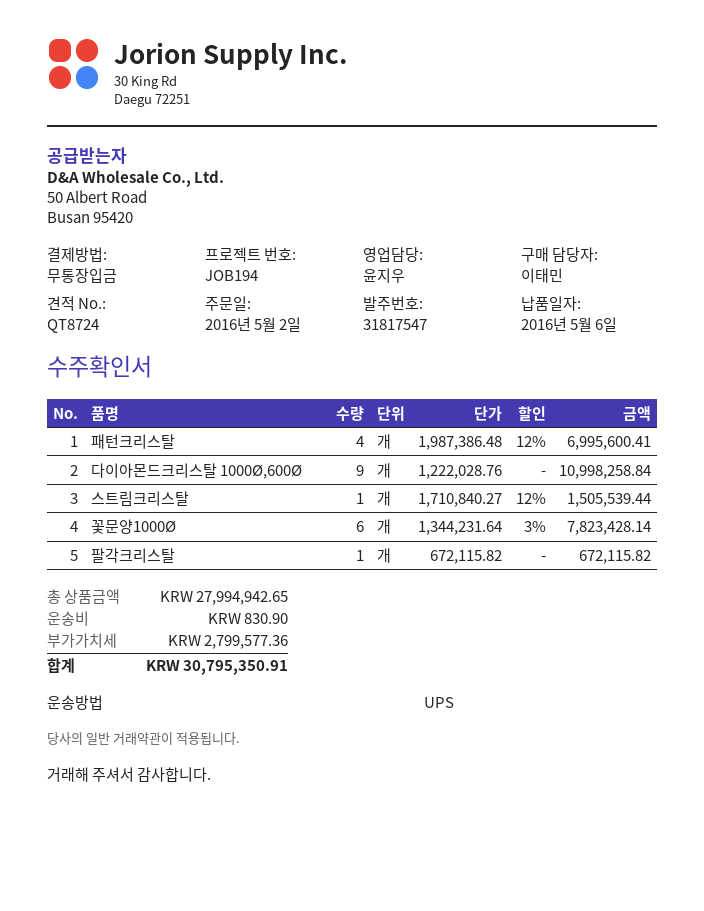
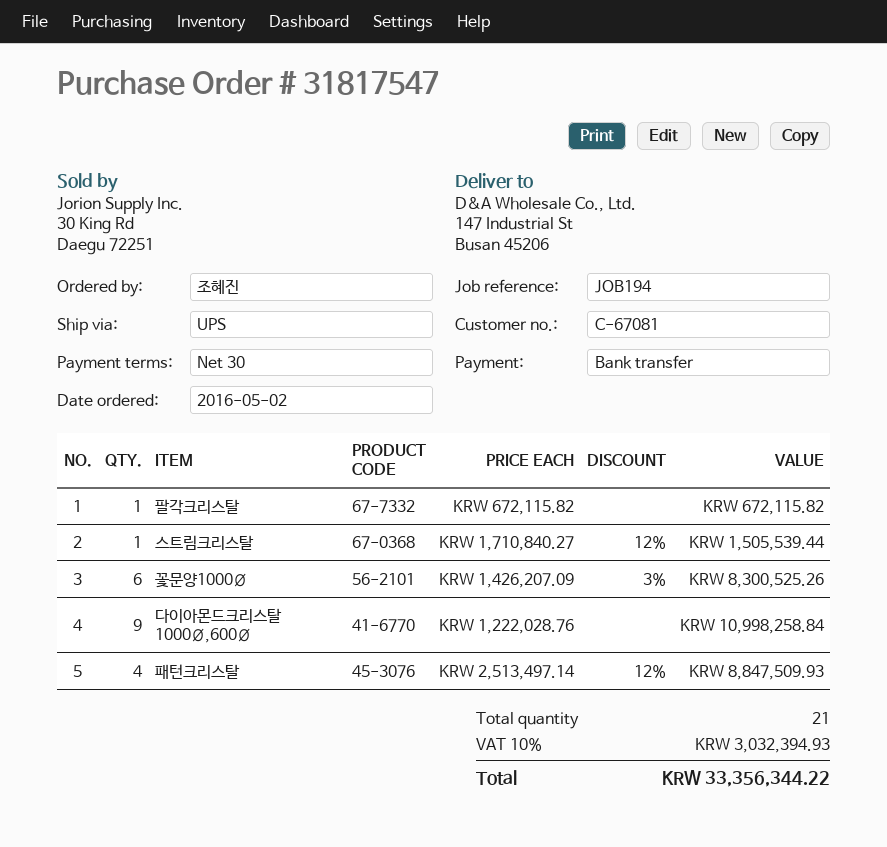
ordered by: 이태민 -> 조혜진
패턴크리스탈: 4 x 1987386.48 - 12% = 6995600.41 -> 4 x 2513497.14 - 12% = 8847509.93
꽃문양1000Ø: 6 x 1344231.64 - 3% = 7823428.14 -> 6 x 1426207.09 - 3% = 8300525.26
shipping: 830.90 -> none
tax: 2799577.36 -> 3032394.93
total: 30795350.91 -> 33356344.22

